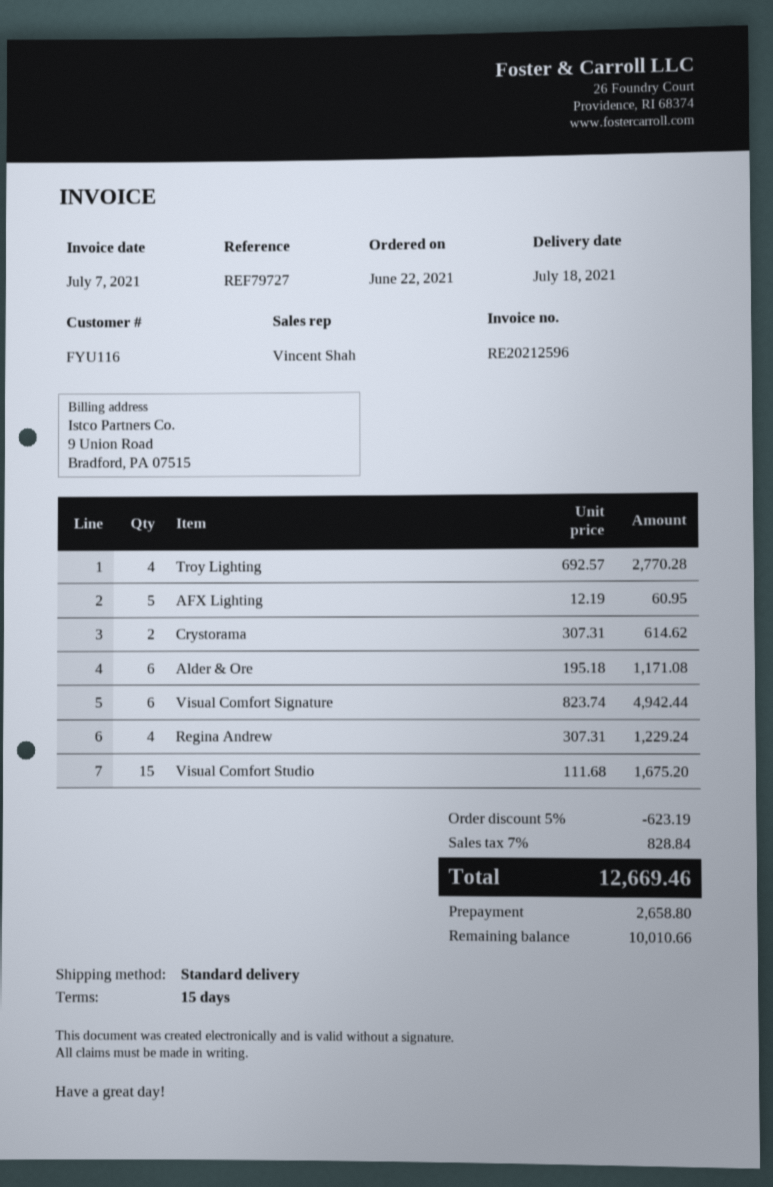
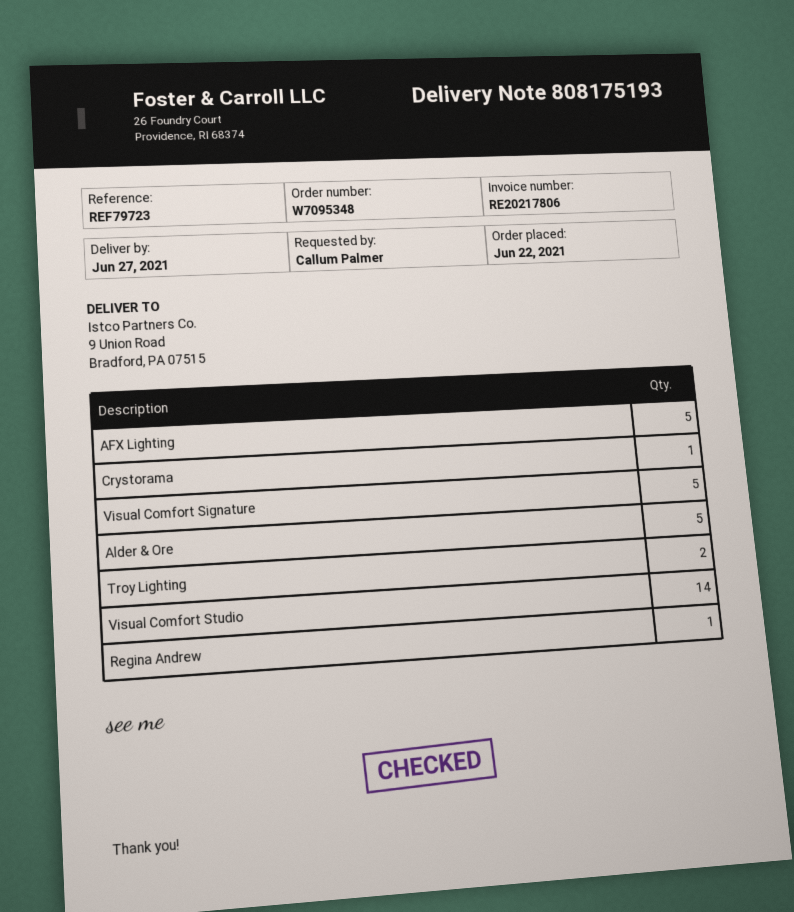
delivery date: 2021-07-18 -> 2021-06-27
invoice number: RE20212596 -> RE20217806
reference: REF79727 -> REF79723
Troy Lighting: 4 -> 2
Crystorama: 2 -> 1
Alder & Ore: 6 -> 5
Visual Comfort Signature: 6 -> 5
Regina Andrew: 4 -> 1
Visual Comfort Studio: 15 -> 14

